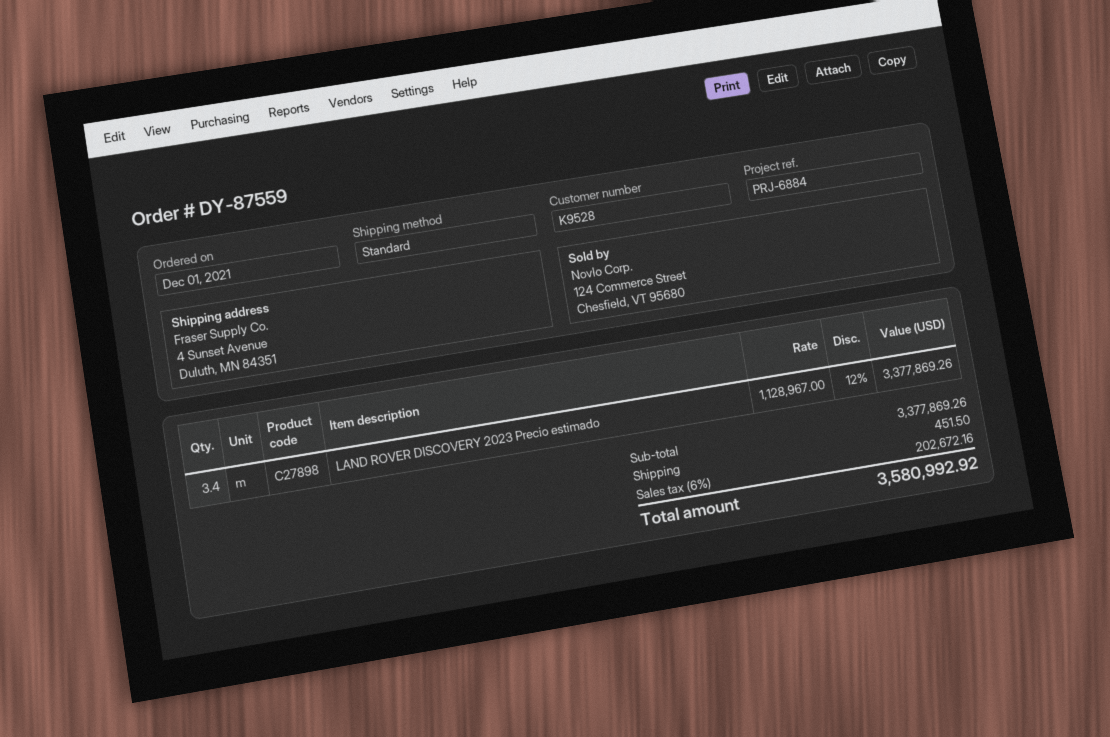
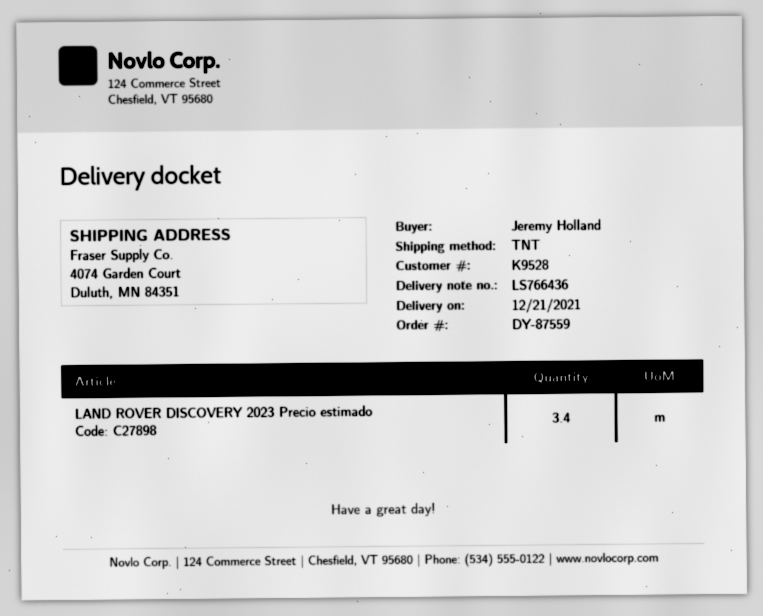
shipping method: standard -> TNT
ship to: 4 Sunset Avenue, Duluth, MN 84351 -> 4074 Garden Court, Duluth, MN 84351

